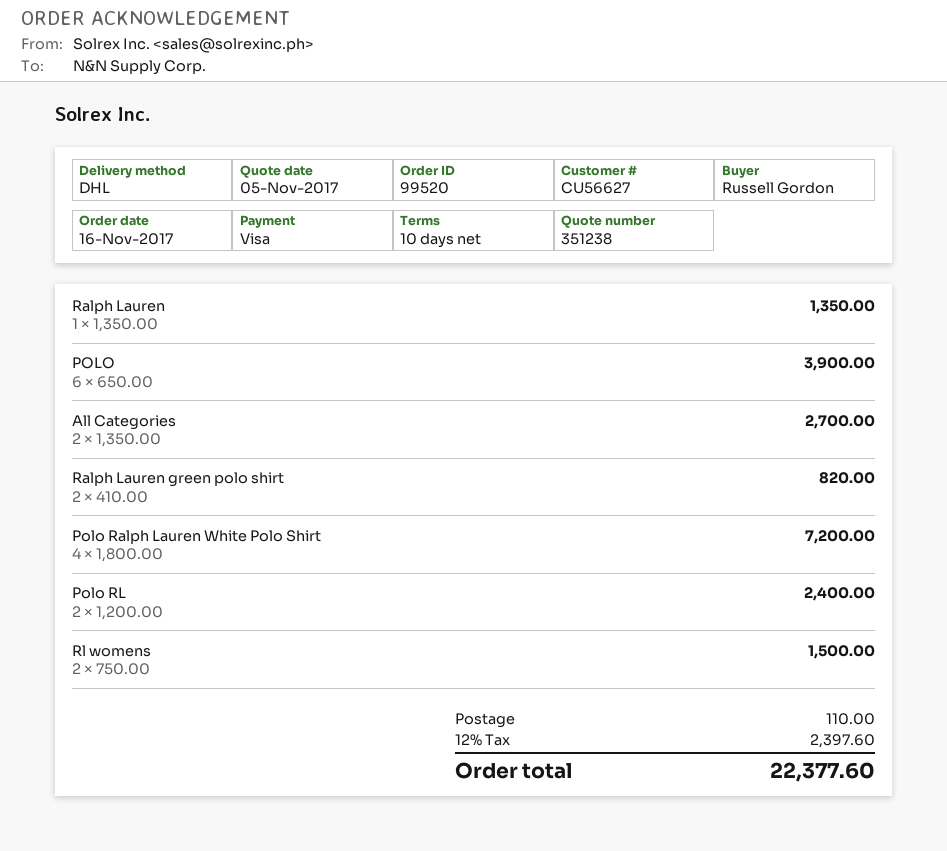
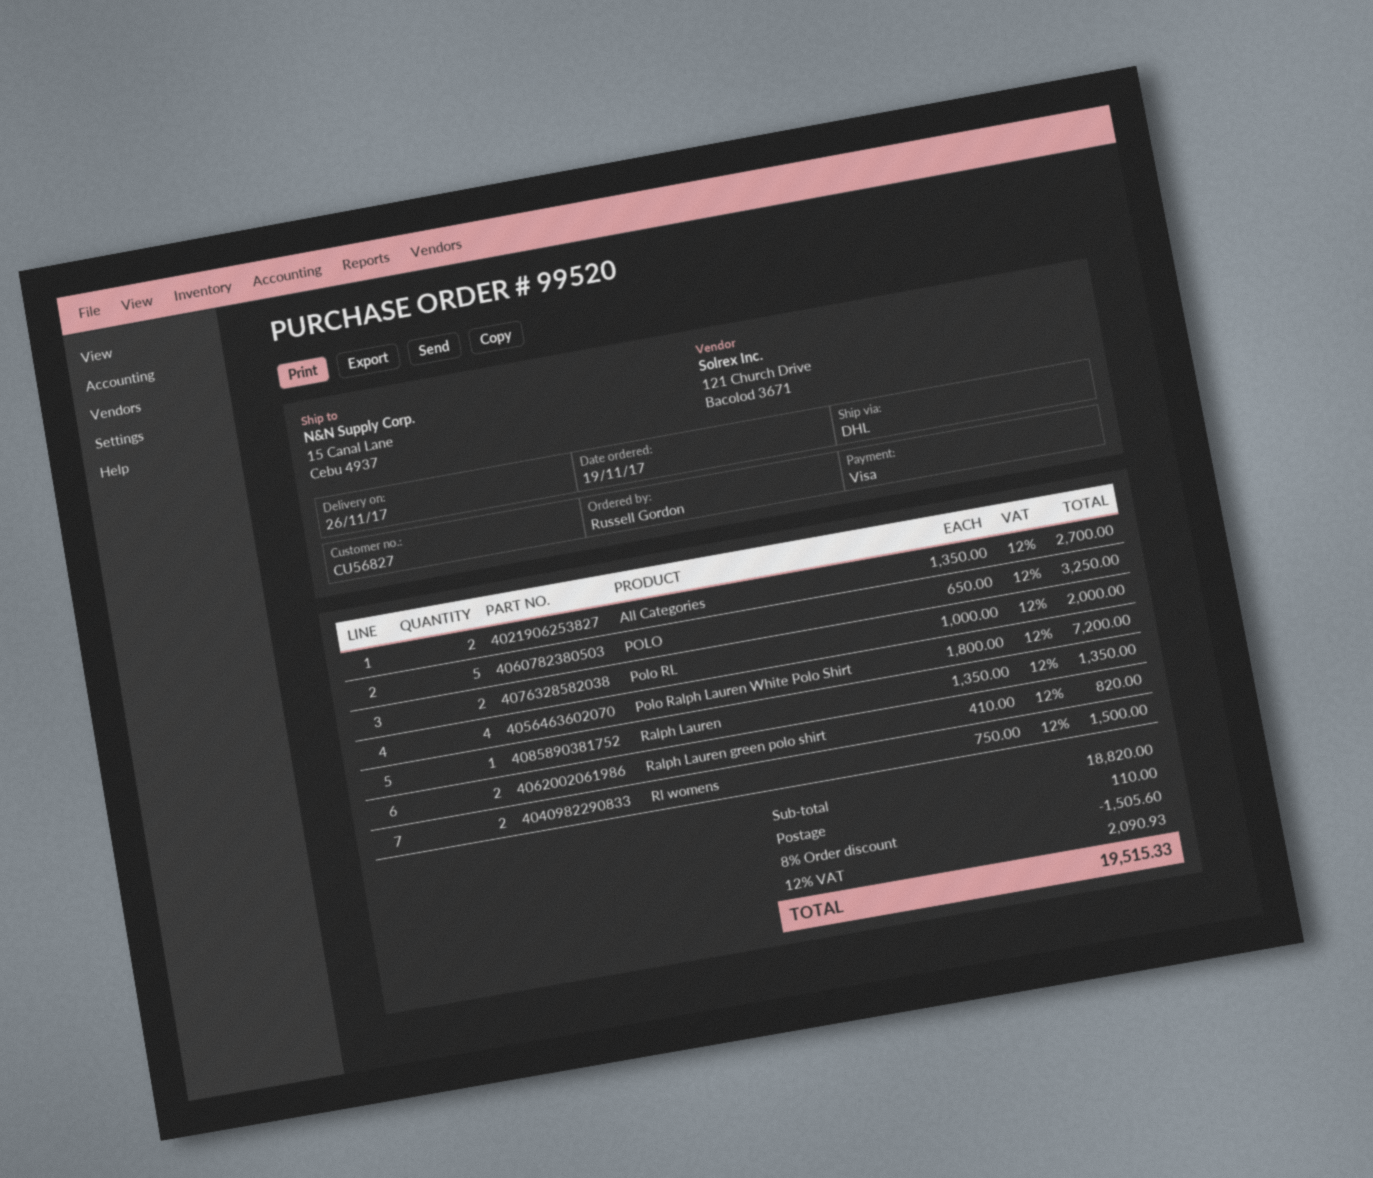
order date: 2017-11-16 -> 2017-11-19
customer number: CU56627 -> CU56827
POLO: 6 x 650.00 = 3900.00 -> 5 x 650.00 = 3250.00
Polo RL: 2 x 1200.00 = 2400.00 -> 2 x 1000.00 = 2000.00
discount: none -> 8% = 1505.60
tax: 12% = 2397.60 -> 12% = 2090.93
total: 22377.60 -> 19515.33

